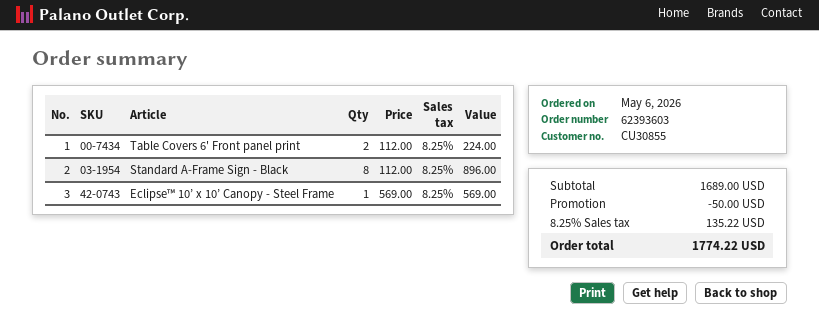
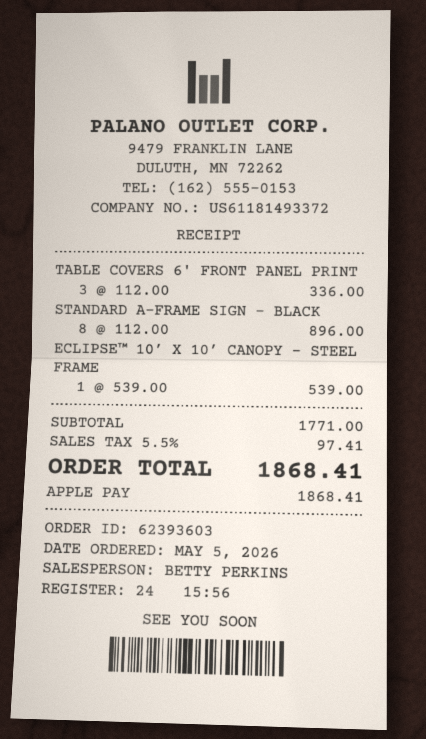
order date: 2026-05-06 -> 2026-05-05
Table Covers 6' Front panel print: 2 x 112.00 = 224.00 -> 3 x 112.00 = 336.00
Eclipse™ 10’ x 10’ Canopy - Steel Frame: 1 x 569.00 = 569.00 -> 1 x 539.00 = 539.00
subtotal: 1689.00 -> 1771.00
discount: 50.00 -> none
tax: 8.25% = 135.22 -> 5.5% = 97.41
total: 1774.22 -> 1868.41

